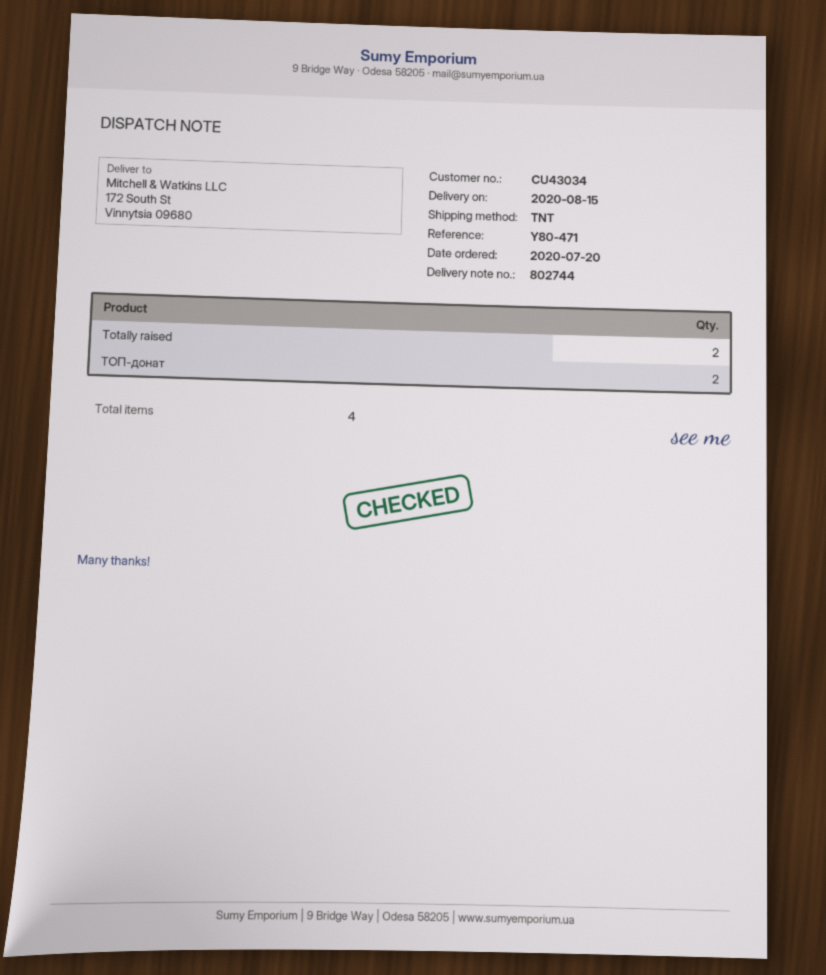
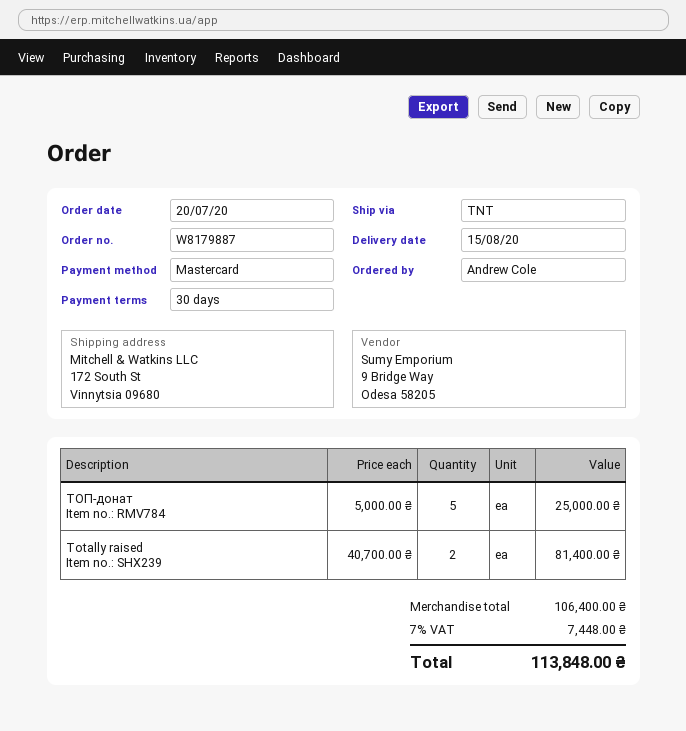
ТОП-донат: 2 -> 5

